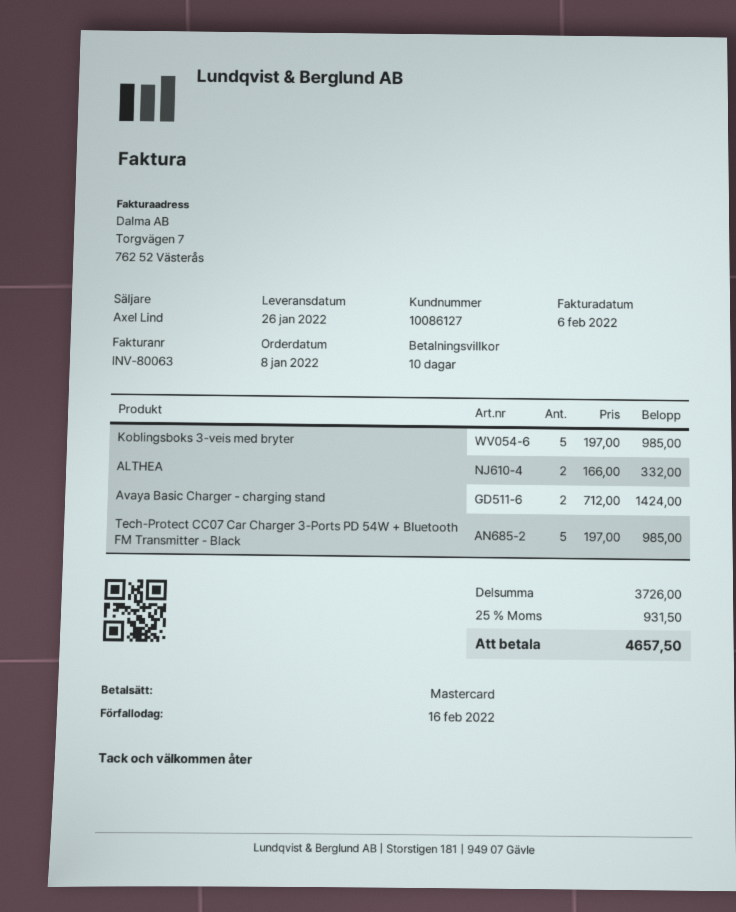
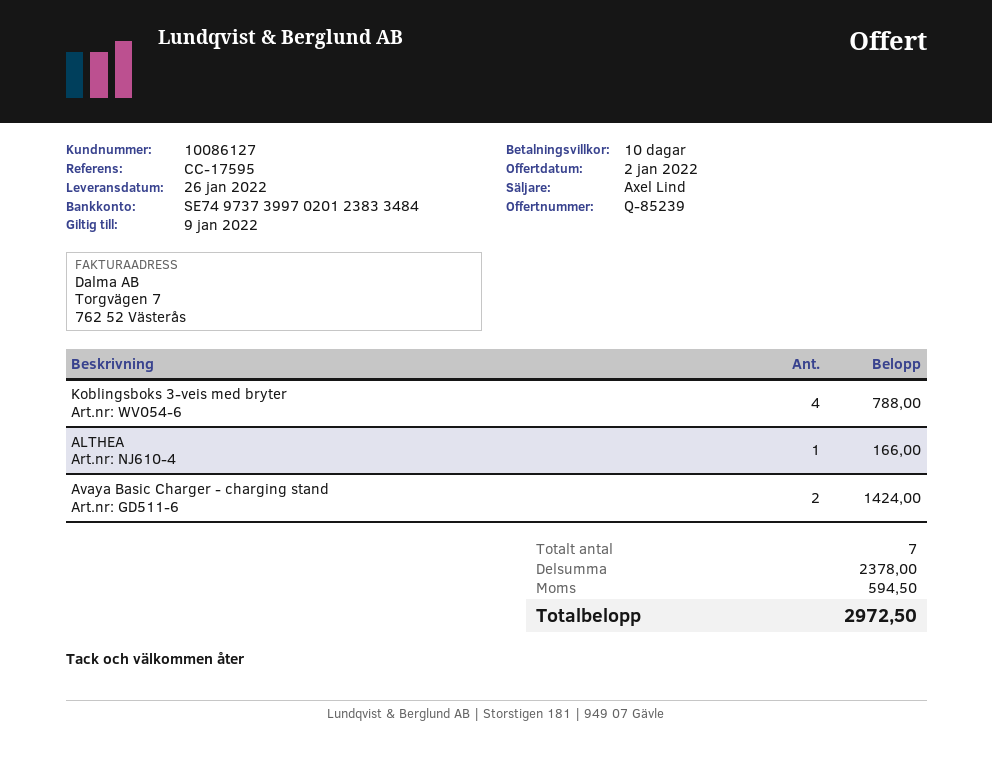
Koblingsboks 3-veis med bryter: 5 for 985.00 -> 4 for 788.00
ALTHEA: 2 for 332.00 -> 1 for 166.00
Tech-Protect CC07 Car Charger 3-Ports PD 54W + Bluetooth FM Transmitter - Black: 5 for 985.00 -> none
subtotal: 3726.00 -> 2378.00
tax: 931.50 -> 594.50
total: 4657.50 -> 2972.50

